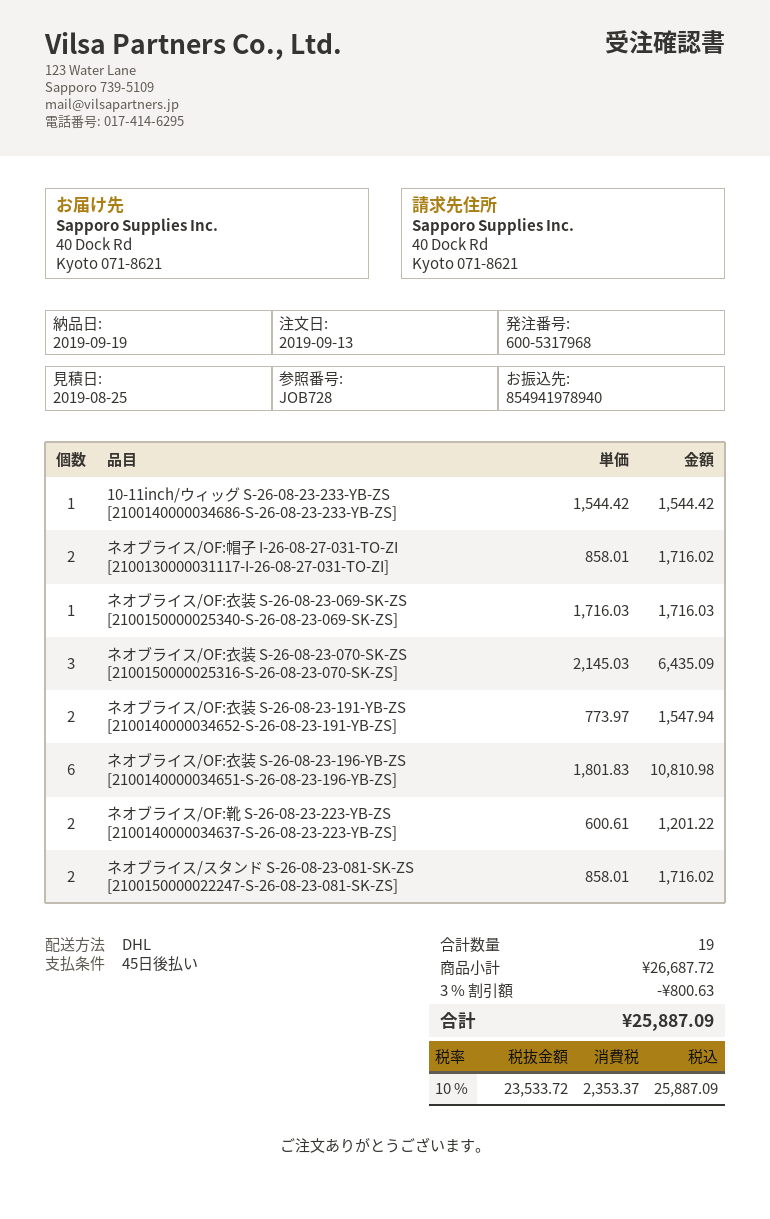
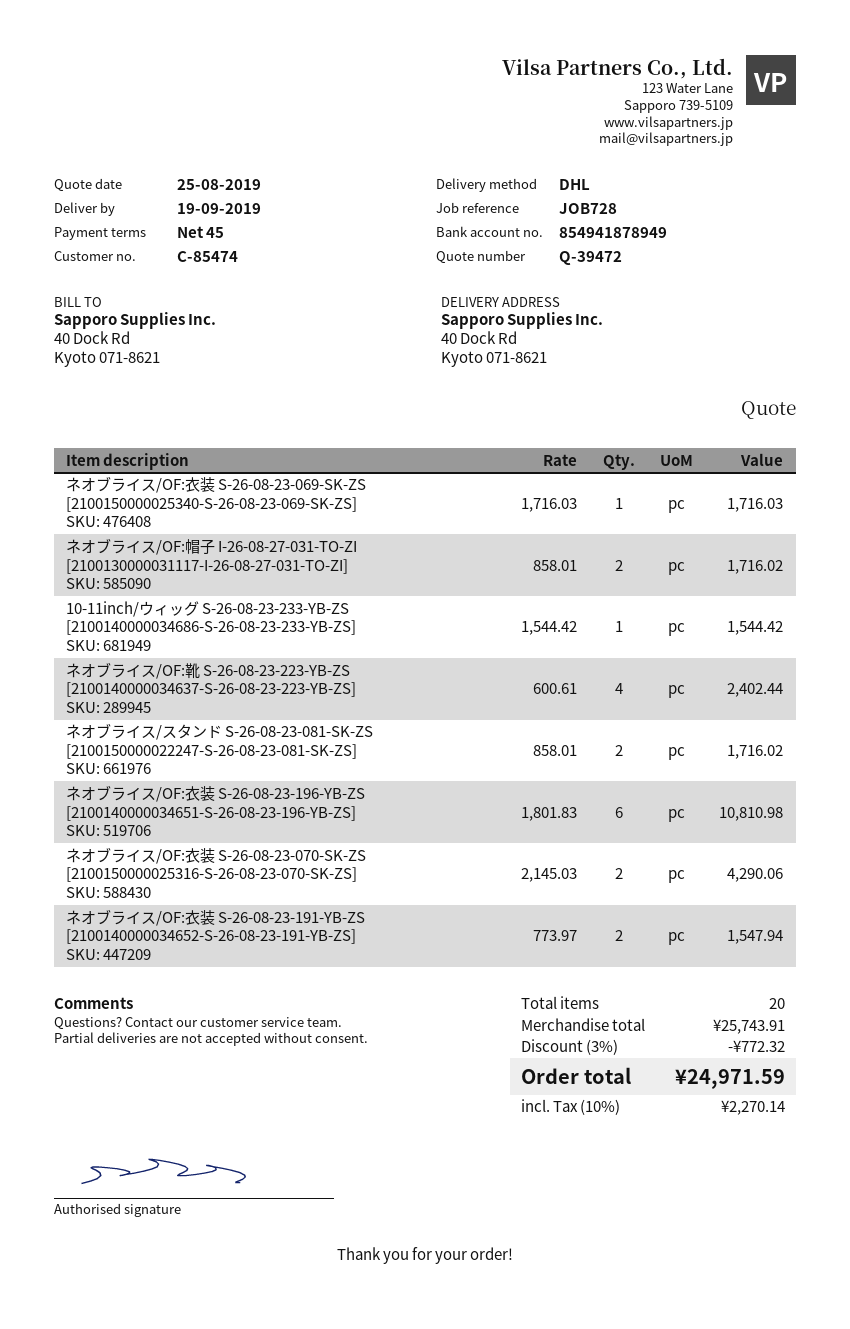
bank account: 854941978940 -> 854941878949
ネオブライス/OF:衣装 S-26-08-23-070-SK-ZS [2100150000025316-S-26-08-23-070-SK-ZS]: 3 x 2145.03 = 6435.09 -> 2 x 2145.03 = 4290.06
ネオブライス/OF:靴 S-26-08-23-223-YB-ZS [2100140000034637-S-26-08-23-223-YB-ZS]: 2 x 600.61 = 1201.22 -> 4 x 600.61 = 2402.44
total quantity: 19 -> 20
subtotal: 26687.72 -> 25743.91
discount: 3% = 800.63 -> 3% = 772.32
tax: 10% = 2353.37 -> 10% = 2270.14
total: 25887.09 -> 24971.59

